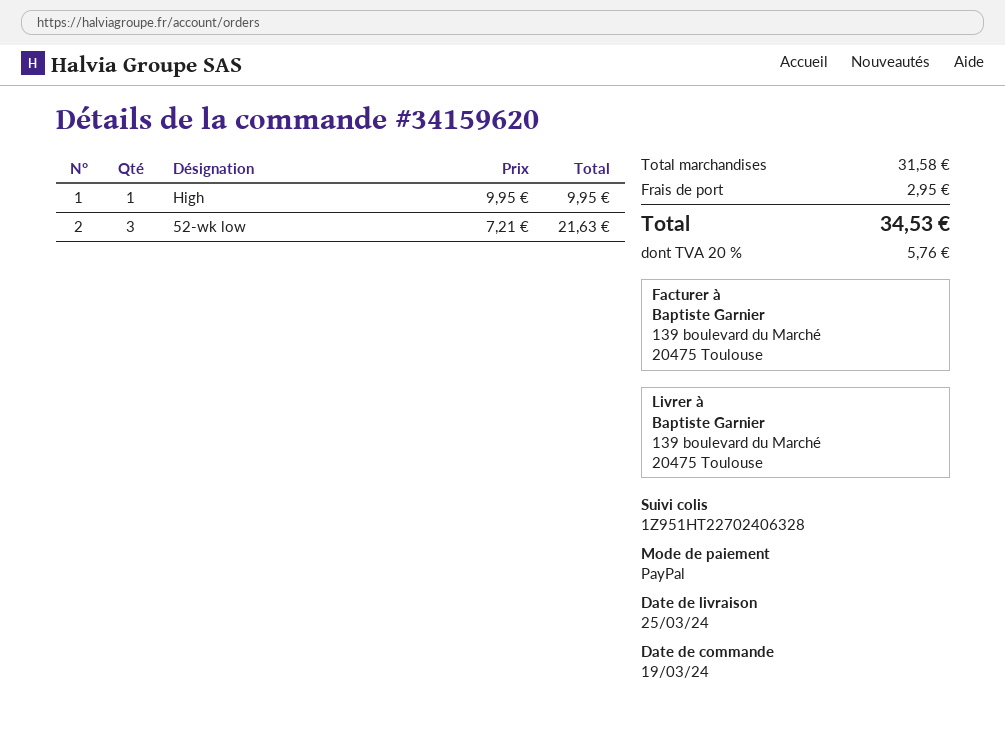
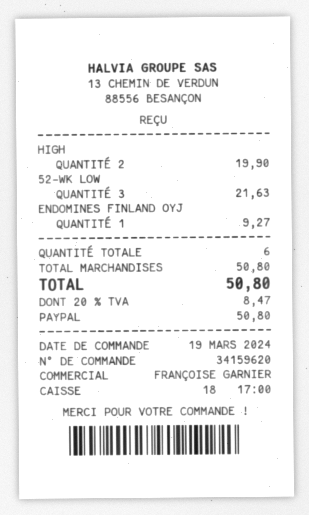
High: 1 for 9.95 -> 2 for 19.90
ENDOMINES FINLAND OYJ: none -> 1 for 9.27
subtotal: 31.58 -> 50.80
shipping: 2.95 -> none
tax: 20% = 5.76 -> 20% = 8.47
total: 34.53 -> 50.80

